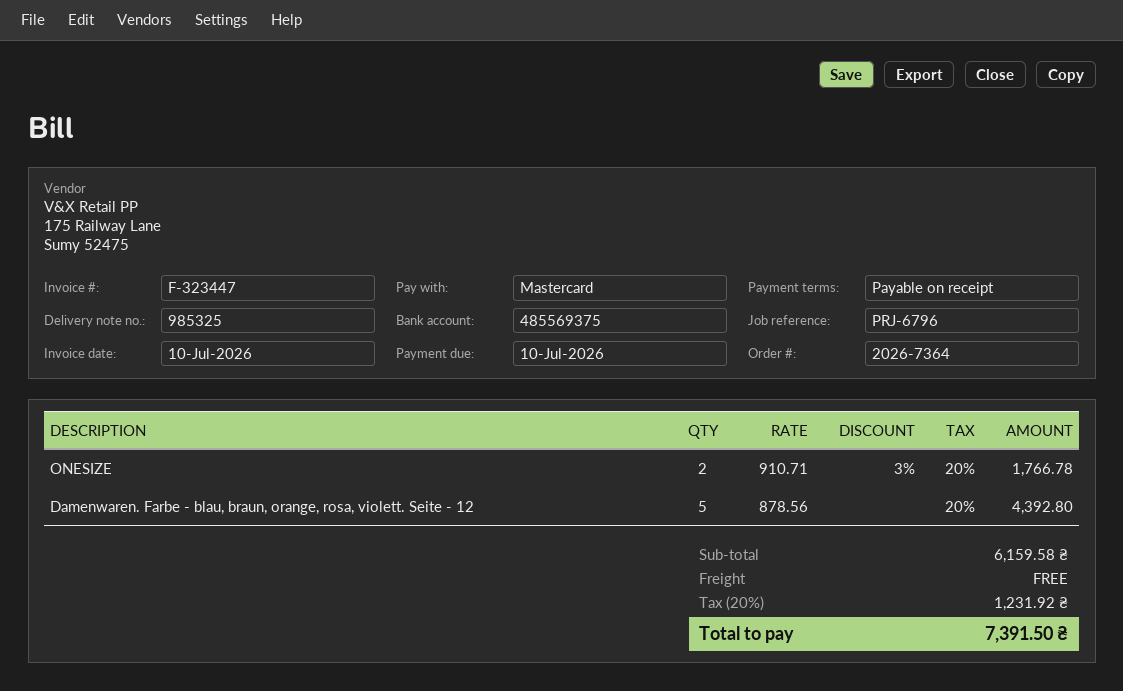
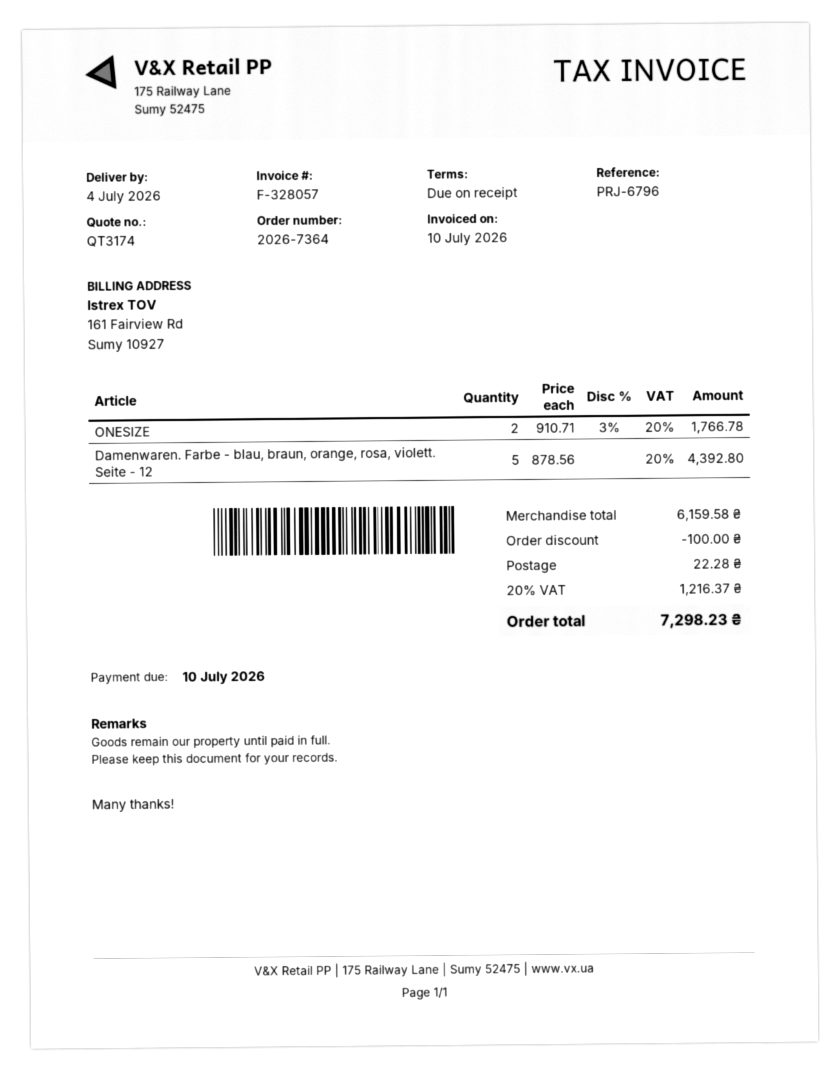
invoice number: F-323447 -> F-328057
discount: none -> 100.00
shipping: 0.00 -> 22.28
tax: 20% = 1231.92 -> 20% = 1216.37
total: 7391.50 -> 7298.23

